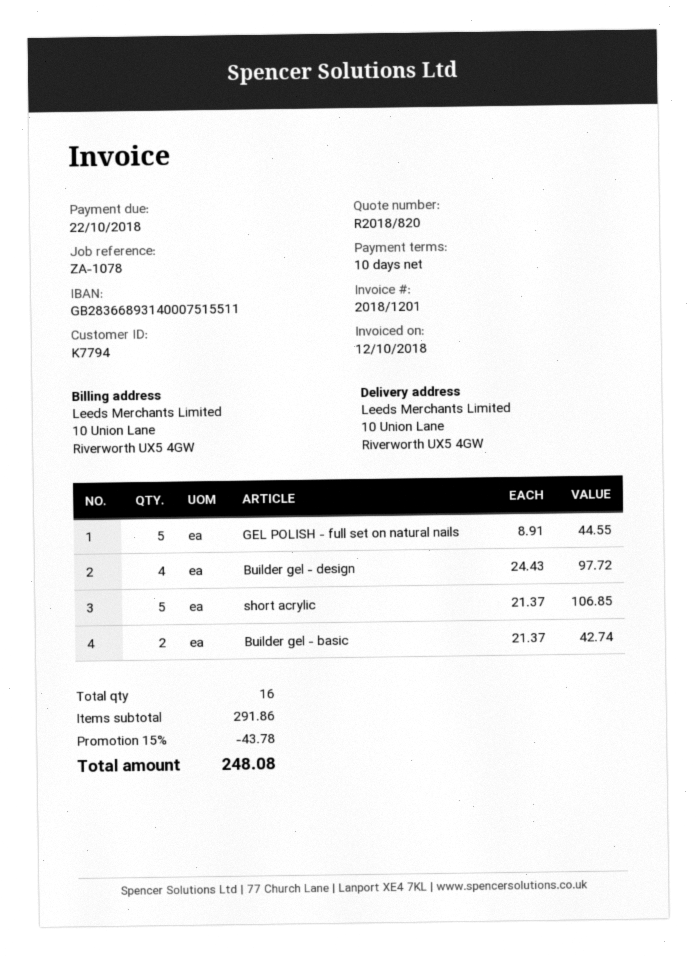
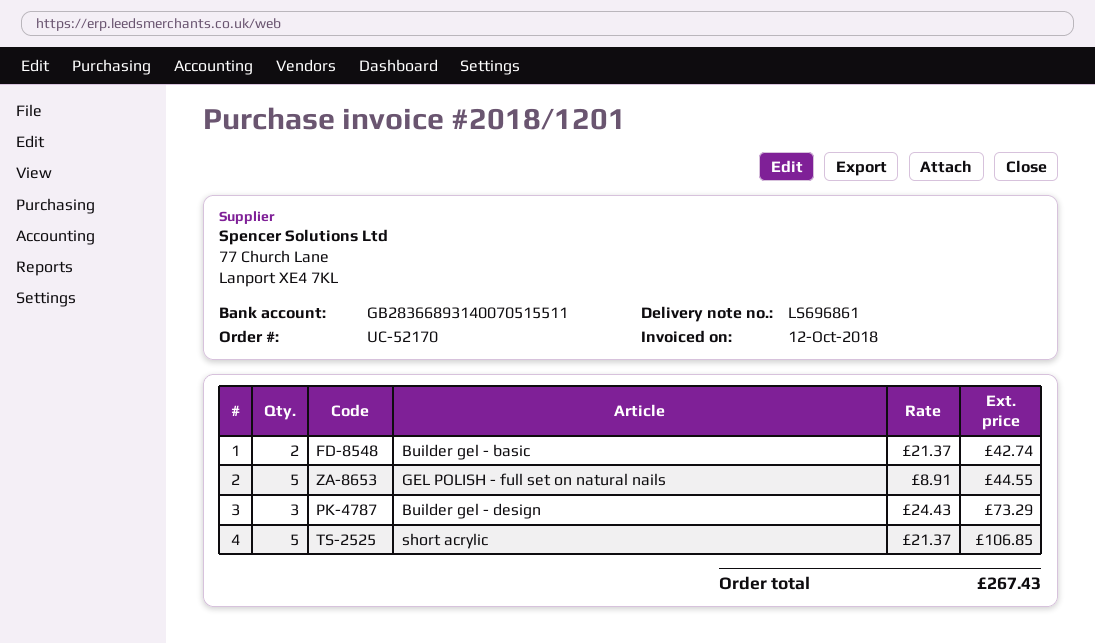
bank account: GB28366893140007515511 -> GB28366893140070515511
Builder gel - design: 4 x 24.43 = 97.72 -> 3 x 24.43 = 73.29
discount: 15% = 43.78 -> none
total: 248.08 -> 267.43

